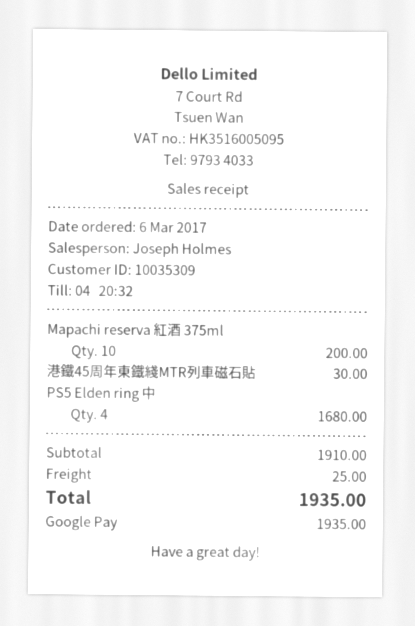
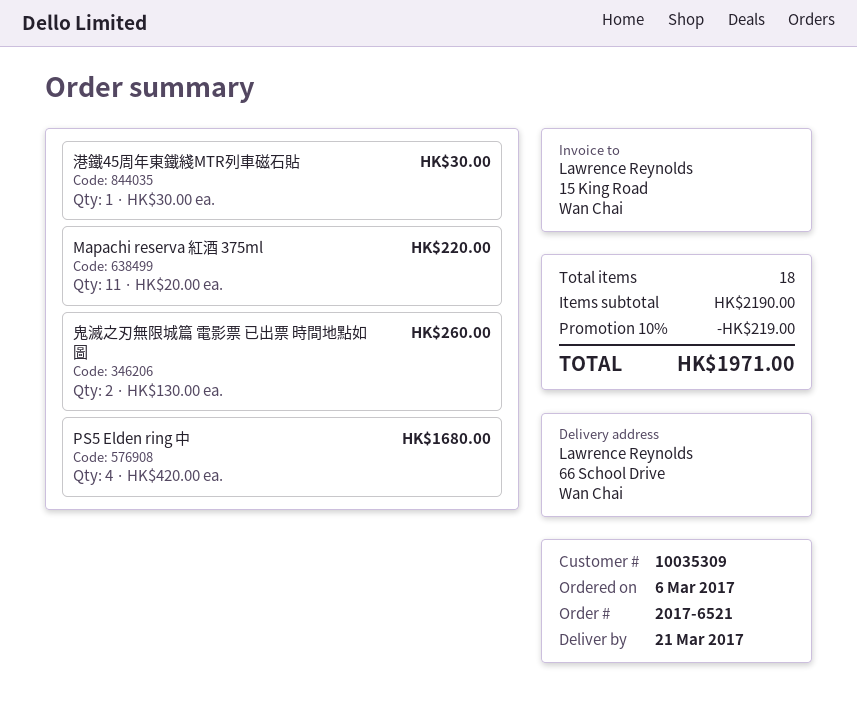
Mapachi reserva 紅酒 375ml: 10 for 200.00 -> 11 for 220.00
鬼滅之刃無限城篇 電影票 已出票 時間地點如圖: none -> 2 for 260.00
subtotal: 1910.00 -> 2190.00
discount: none -> 10% = 219.00
shipping: 25.00 -> none
total: 1935.00 -> 1971.00

